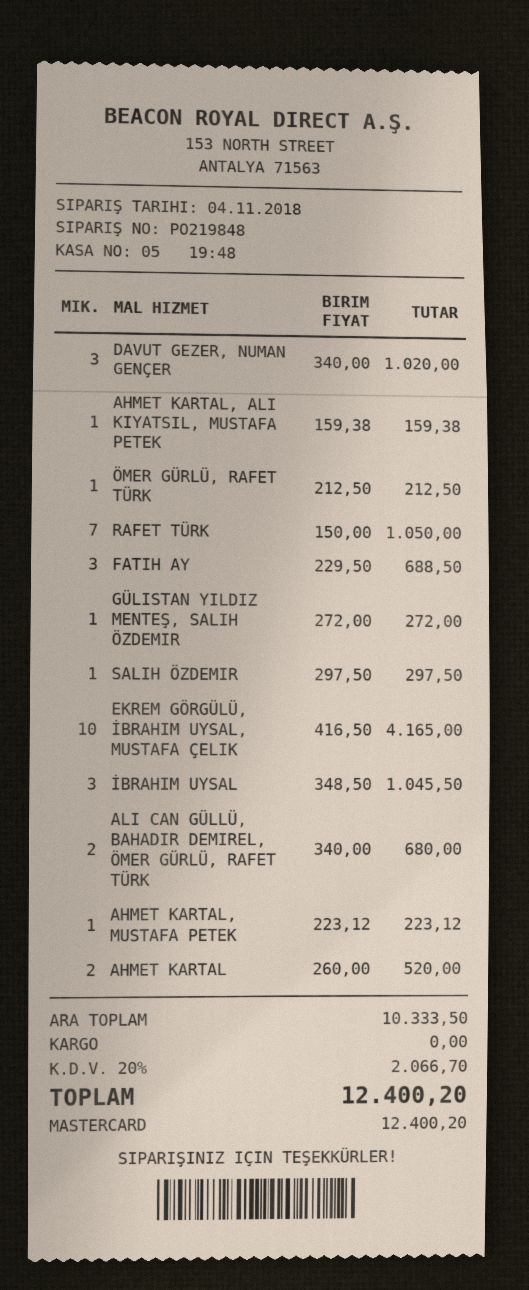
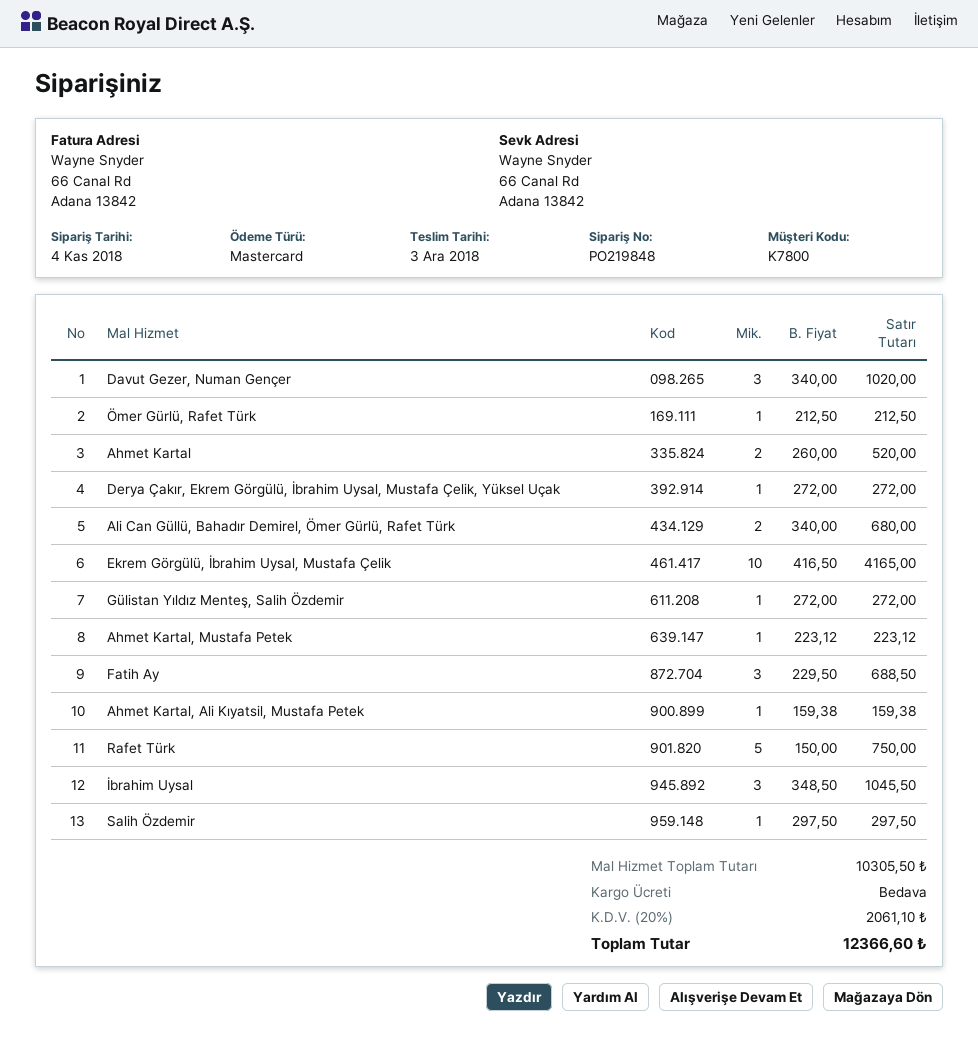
RAFET TÜRK: 7 x 150.00 = 1050.00 -> 5 x 150.00 = 750.00
Derya Çakır, Ekrem Görgülü, İbrahim Uysal, Mustafa Çelik, Yüksel Uçak: none -> 1 x 272.00 = 272.00
subtotal: 10333.50 -> 10305.50
tax: 20% = 2066.70 -> 20% = 2061.10
total: 12400.20 -> 12366.60

